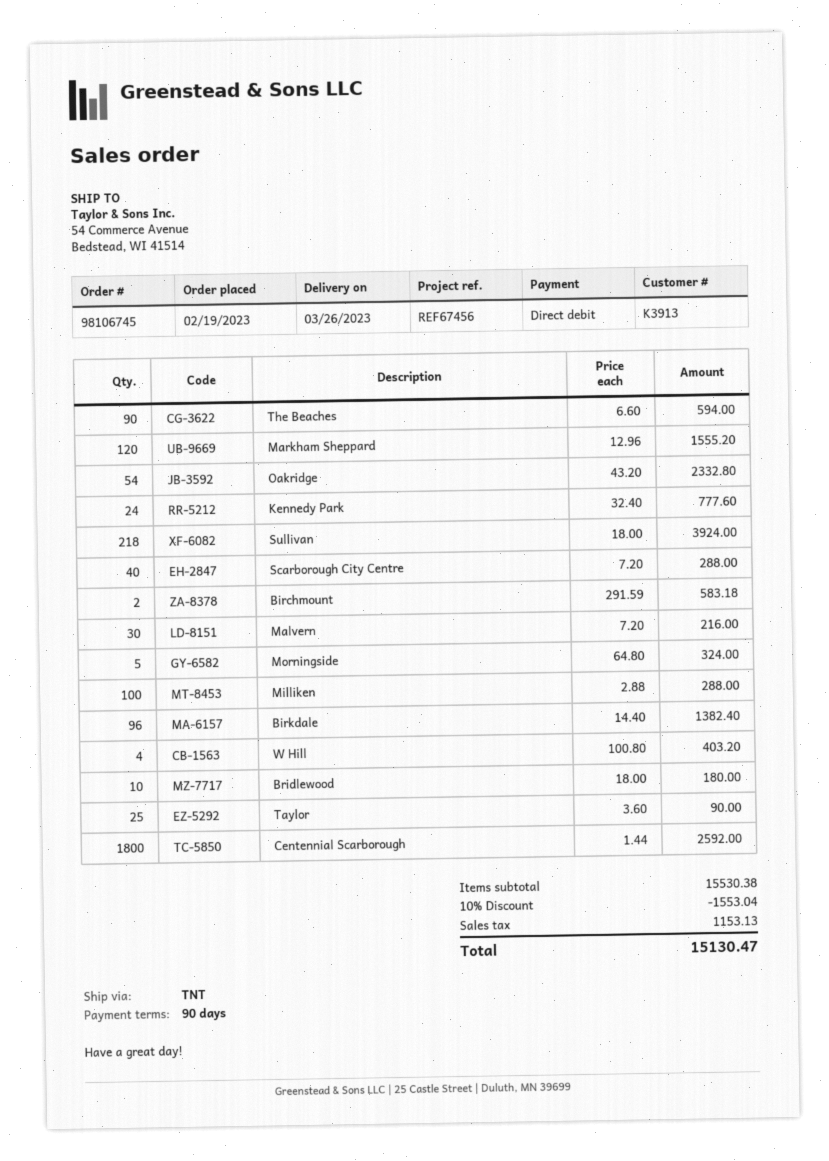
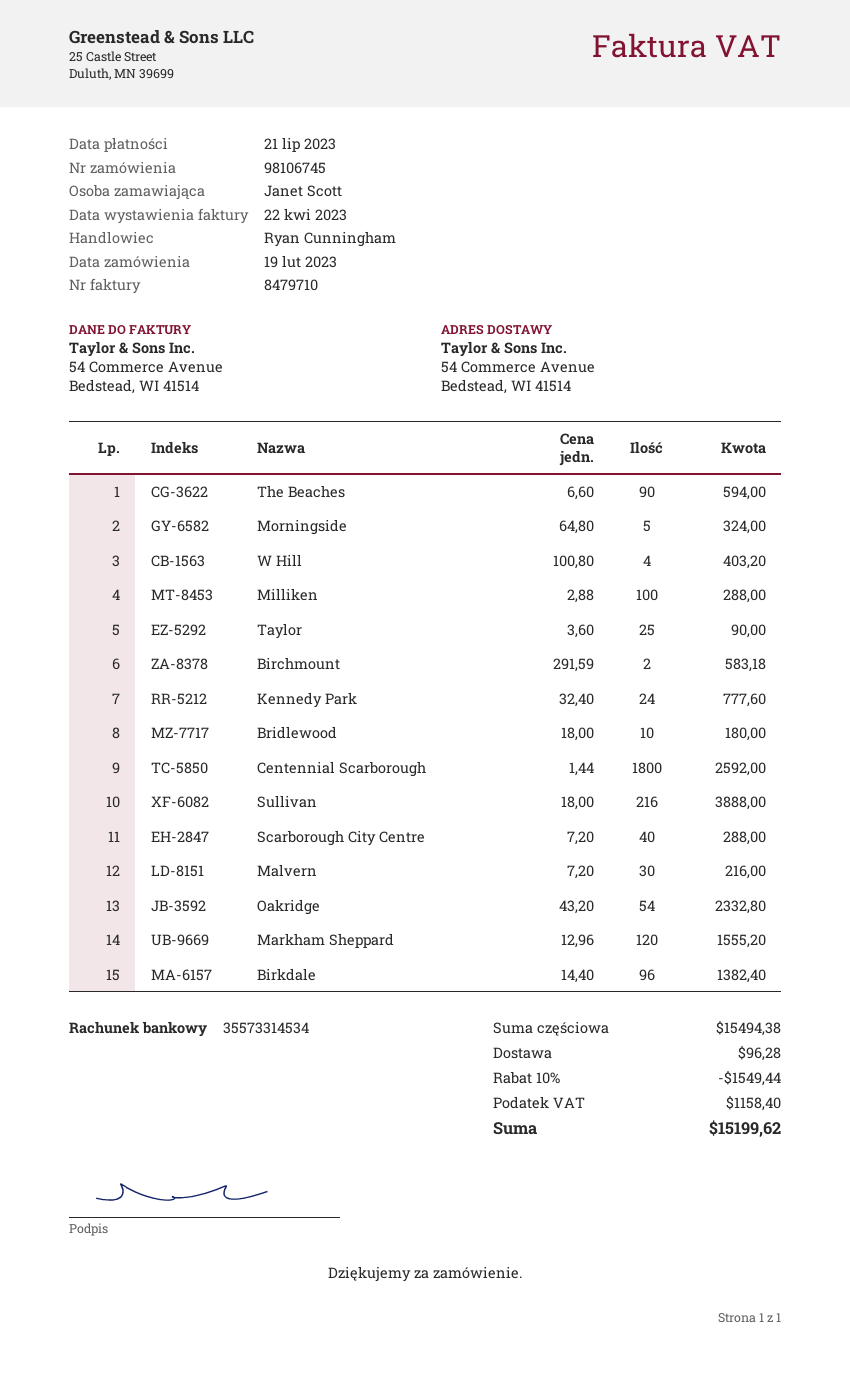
Sullivan: 218 x 18.00 = 3924.00 -> 216 x 18.00 = 3888.00
subtotal: 15530.38 -> 15494.38
discount: 10% = 1553.04 -> 10% = 1549.44
shipping: none -> 96.28
tax: 1153.13 -> 1158.40
total: 15130.47 -> 15199.62

